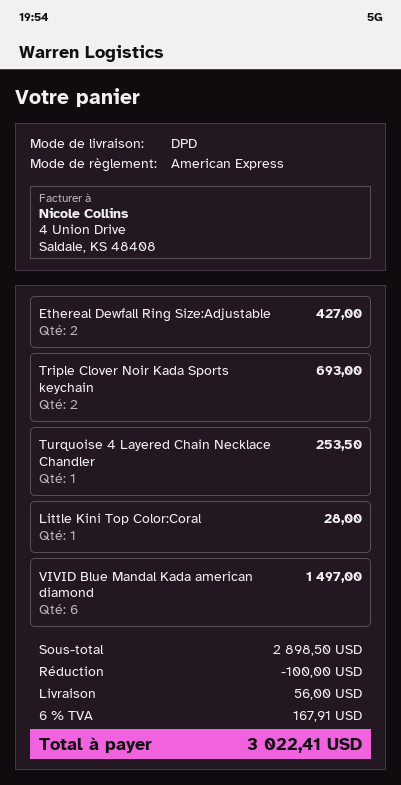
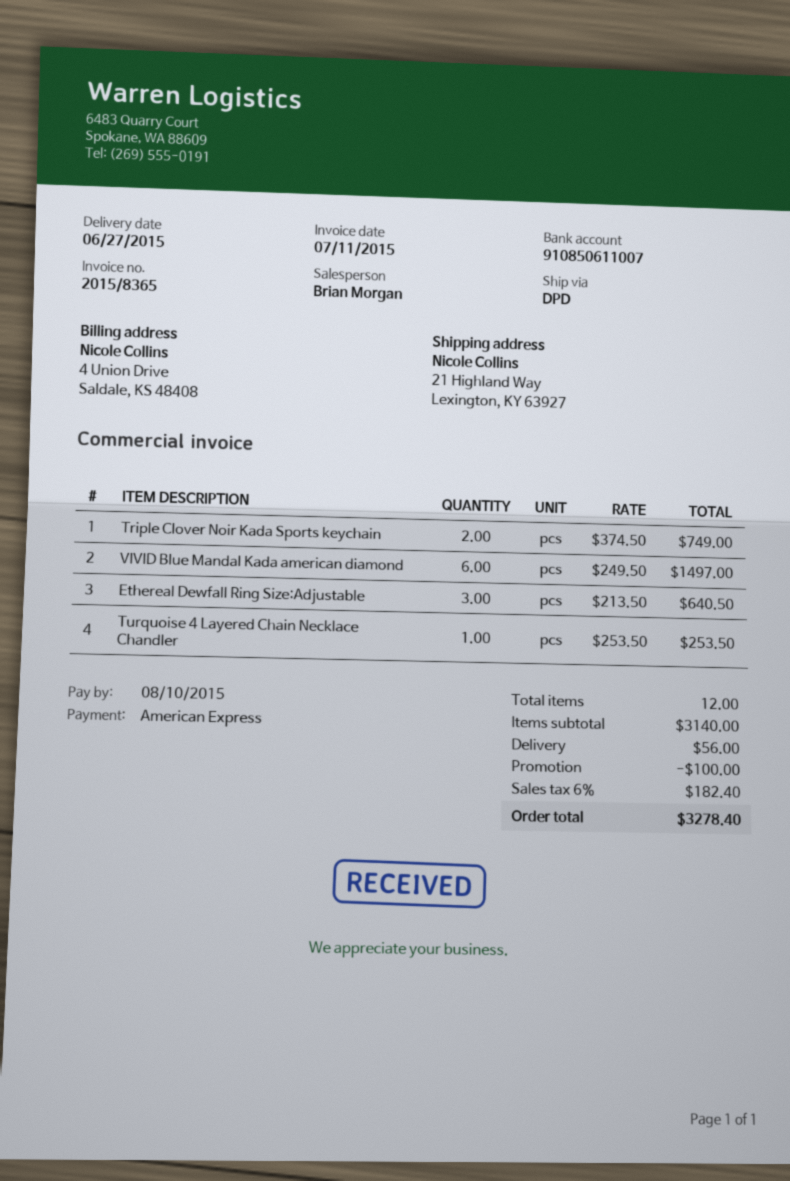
Ethereal Dewfall Ring Size:Adjustable: 2 for 427.00 -> 3 for 640.50
Triple Clover Noir Kada Sports keychain: 2 for 693.00 -> 2 for 749.00
Little Kini Top Color:Coral: 1 for 28.00 -> none
subtotal: 2898.50 -> 3140.00
tax: 6% = 167.91 -> 6% = 182.40
total: 3022.41 -> 3278.40

